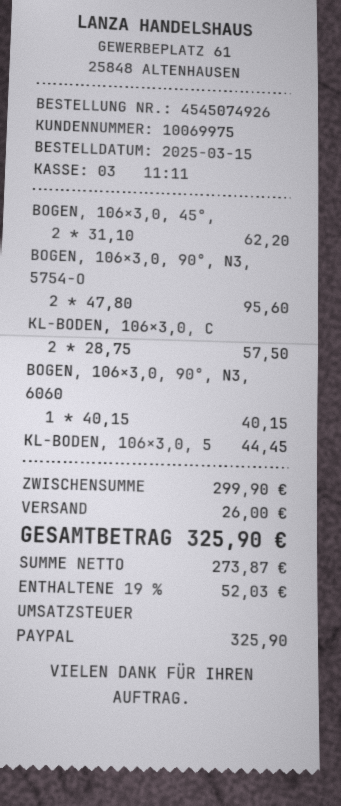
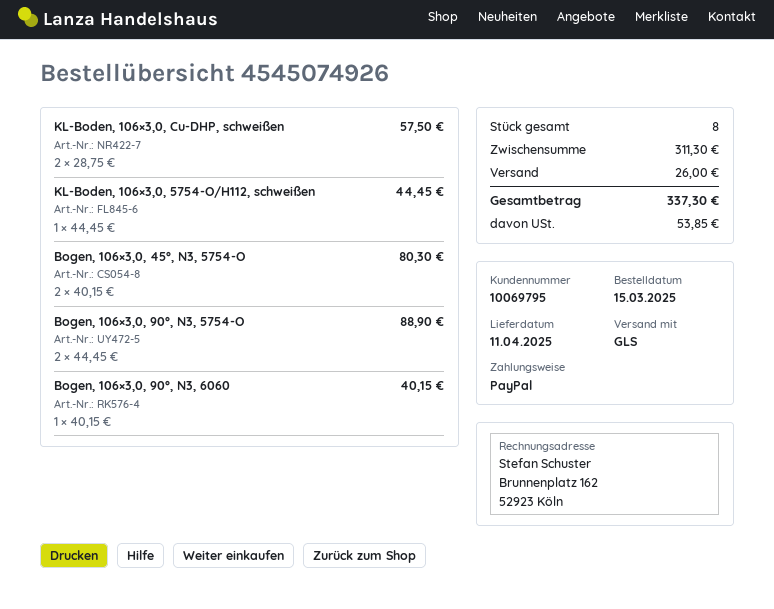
customer number: 10069975 -> 10069795
BOGEN, 106×3,0, 45°,: 2 x 31.10 = 62.20 -> 2 x 40.15 = 80.30
BOGEN, 106×3,0, 90°, N3, 5754-O: 2 x 47.80 = 95.60 -> 2 x 44.45 = 88.90
subtotal: 299.90 -> 311.30
tax: 52.03 -> 53.85
total: 325.90 -> 337.30

